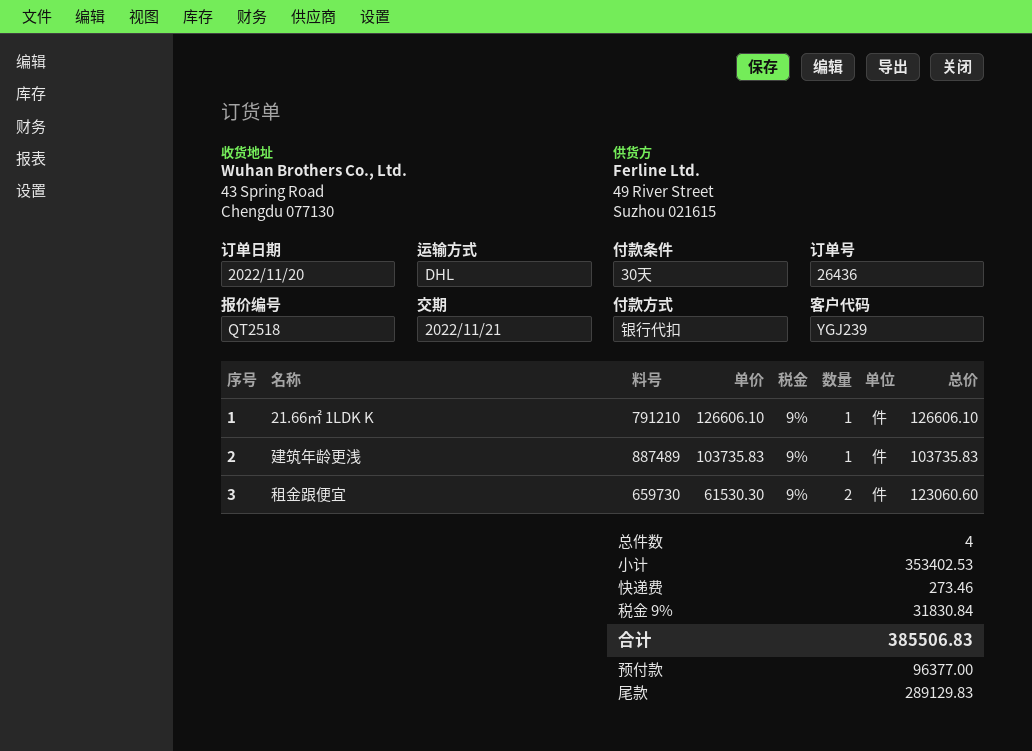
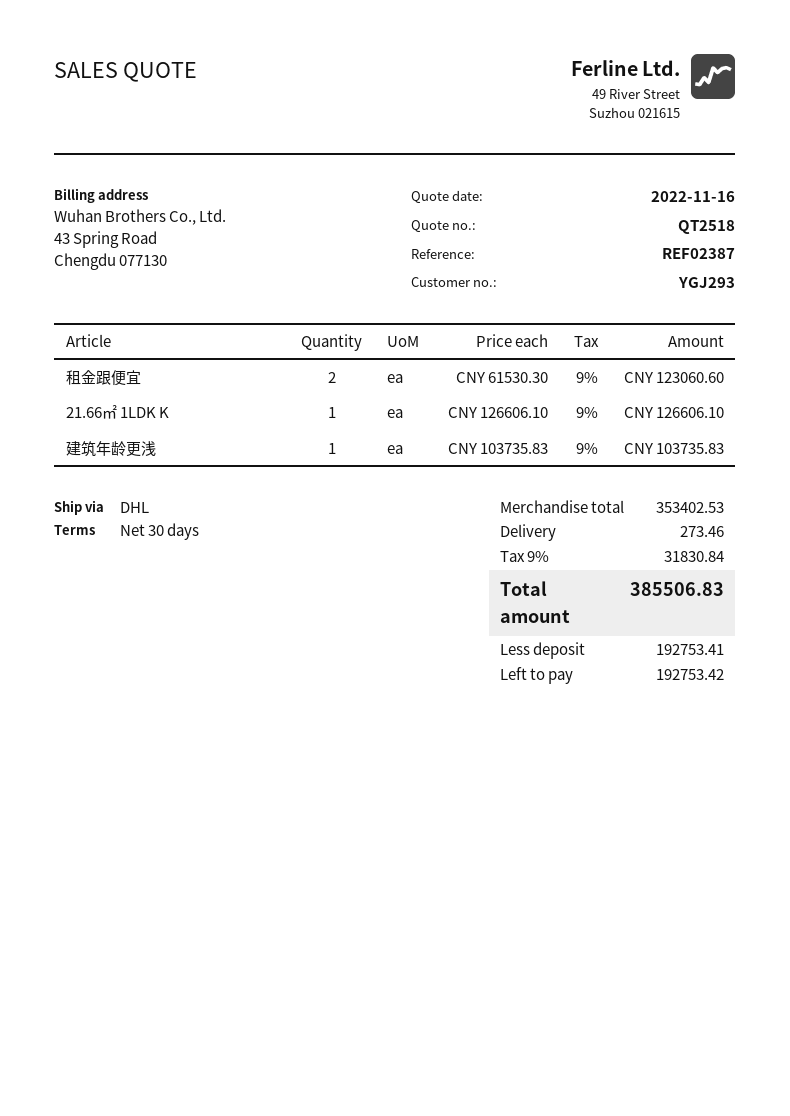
customer number: YGJ239 -> YGJ293
deposit: 96377.00 -> 192753.41
balance: 289129.83 -> 192753.42

